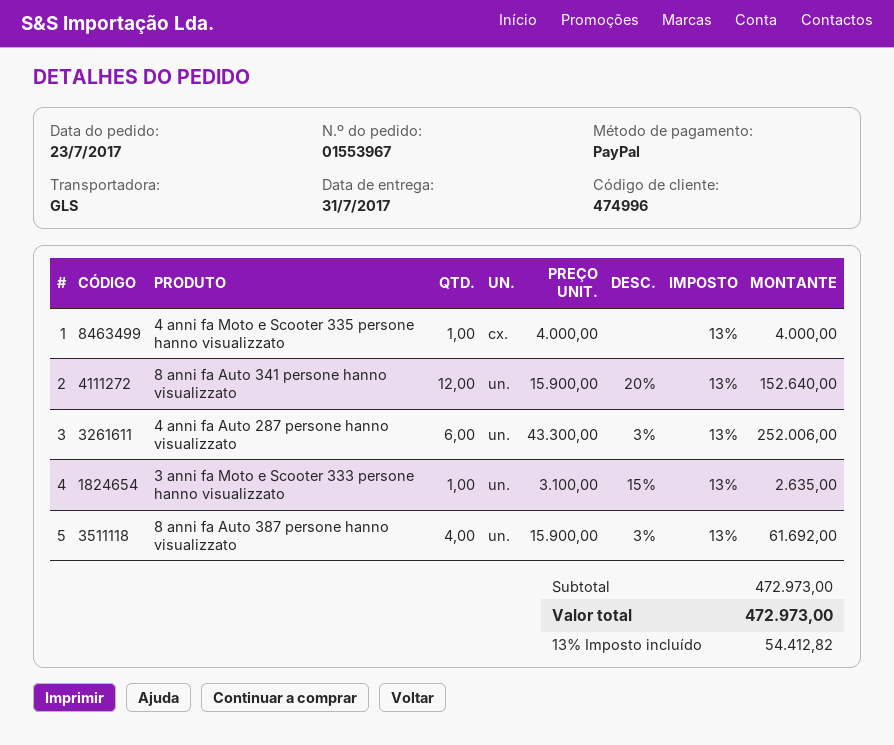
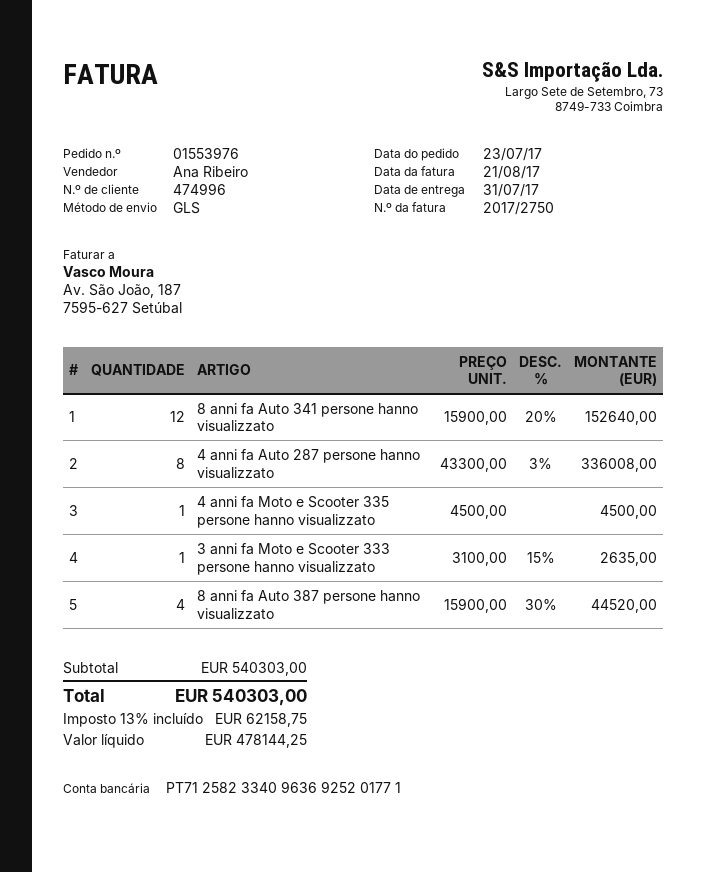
order number: 01553967 -> 01553976
4 anni fa Moto e Scooter 335 persone hanno visualizzato: 1 x 4000.00 = 4000.00 -> 1 x 4500.00 = 4500.00
4 anni fa Auto 287 persone hanno visualizzato: 6 x 43300.00 - 3% = 252006.00 -> 8 x 43300.00 - 3% = 336008.00
8 anni fa Auto 387 persone hanno visualizzato: 4 x 15900.00 - 3% = 61692.00 -> 4 x 15900.00 - 30% = 44520.00
subtotal: 472973.00 -> 540303.00
tax: 13% = 54412.82 -> 13% = 62158.75
total: 472973.00 -> 540303.00

